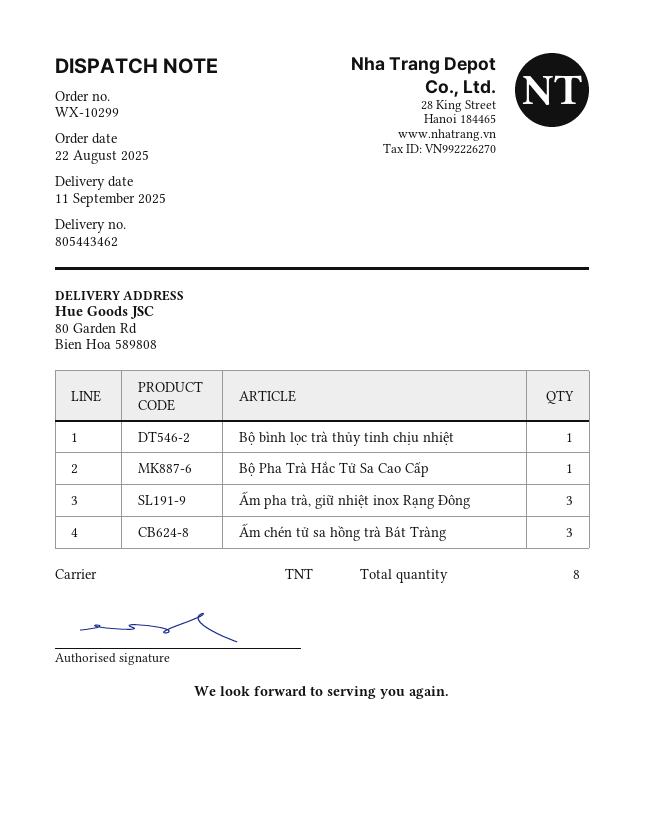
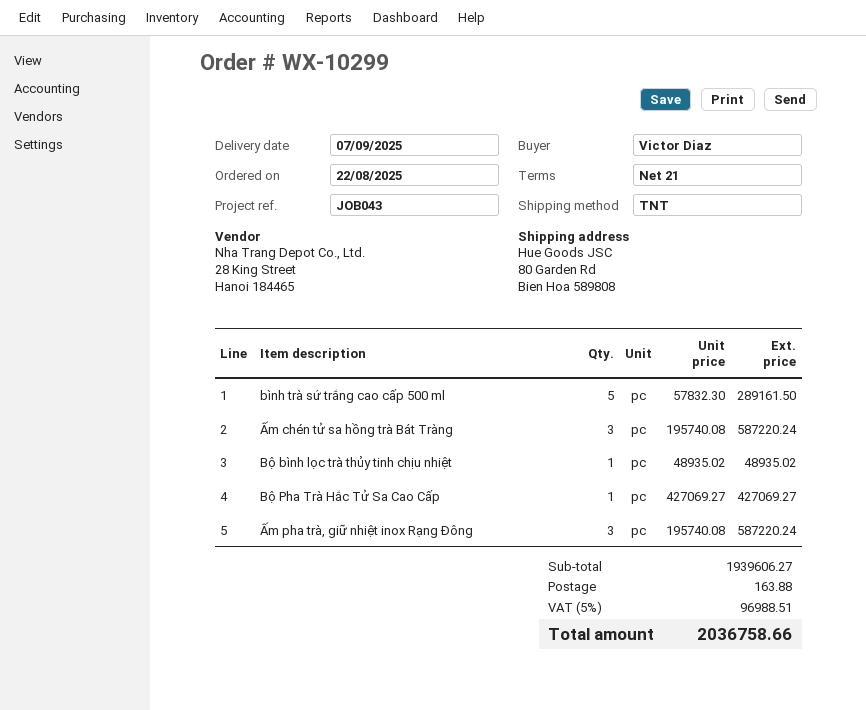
delivery date: 2025-09-11 -> 2025-09-07
bình trà sứ trắng cao cấp 500 ml: none -> 5

